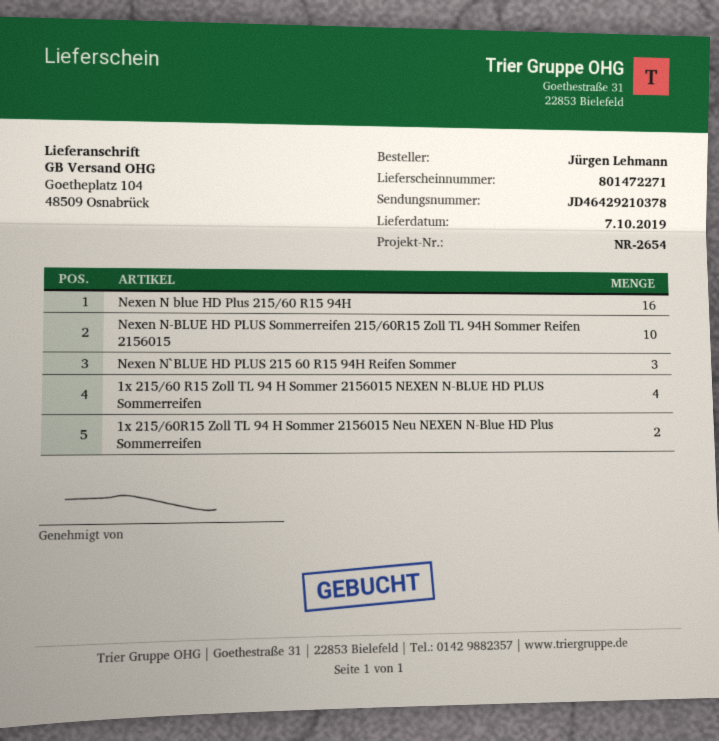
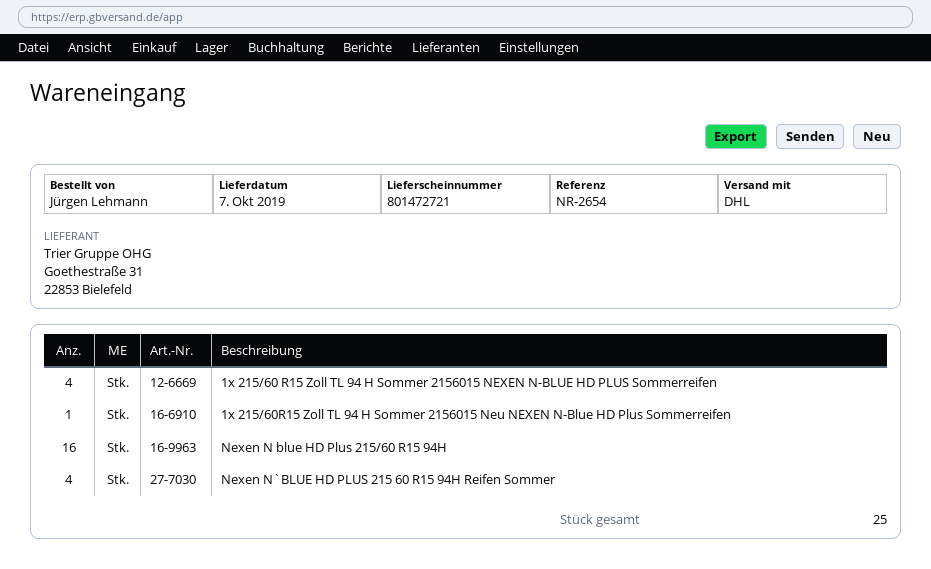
delivery note number: 801472271 -> 801472721
Nexen N-BLUE HD PLUS Sommerreifen 215/60R15 Zoll TL 94H Sommer Reifen 2156015: 10 -> none
Nexen N`BLUE HD PLUS 215 60 R15 94H Reifen Sommer: 3 -> 4
1x 215/60R15 Zoll TL 94 H Sommer 2156015 Neu NEXEN N-Blue HD Plus Sommerreifen: 2 -> 1

